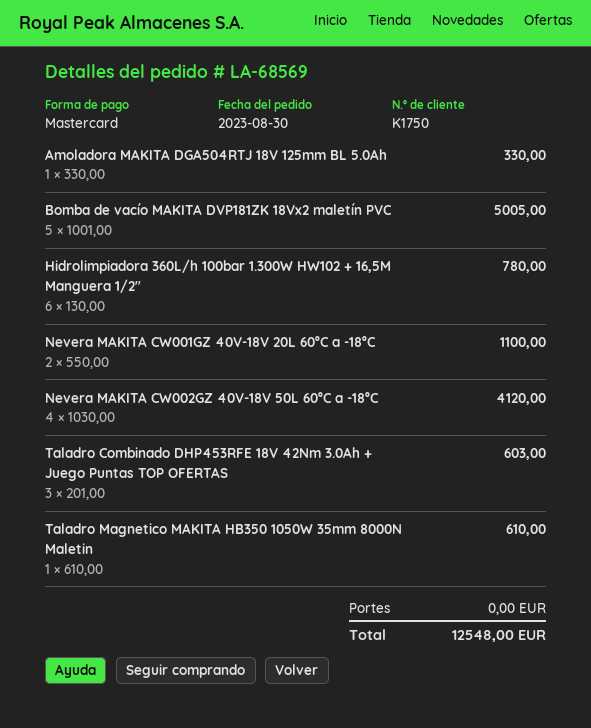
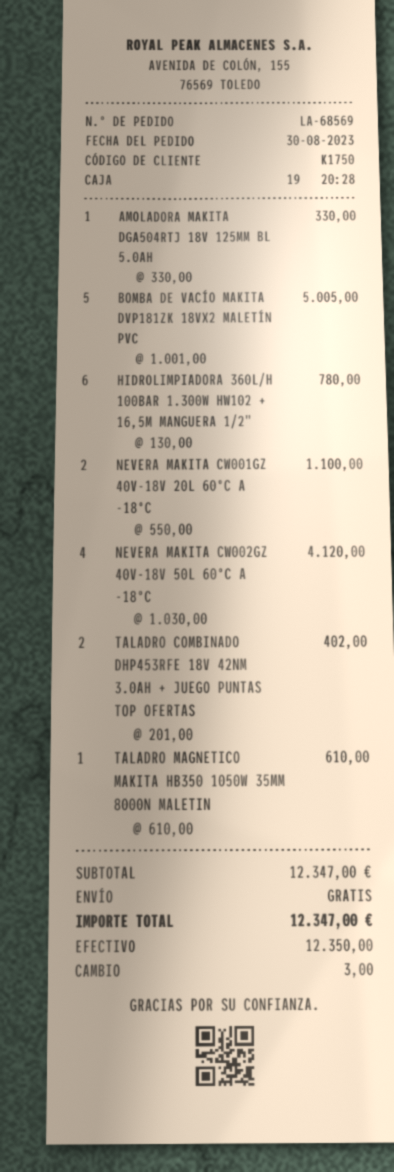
payment method: Mastercard -> cash
Taladro Combinado DHP453RFE 18V 42Nm 3.0Ah + Juego Puntas TOP OFERTAS: 3 x 201.00 = 603.00 -> 2 x 201.00 = 402.00
total: 12548.00 -> 12347.00

